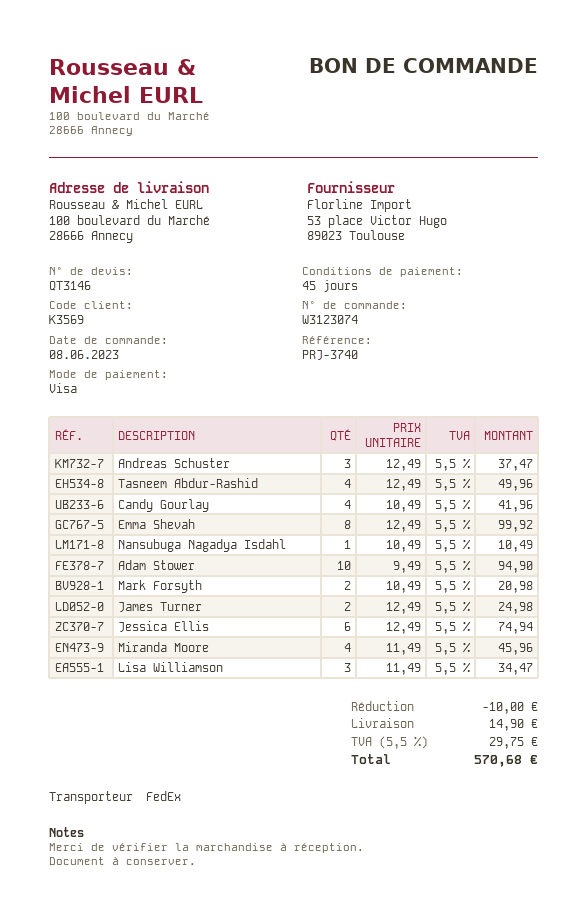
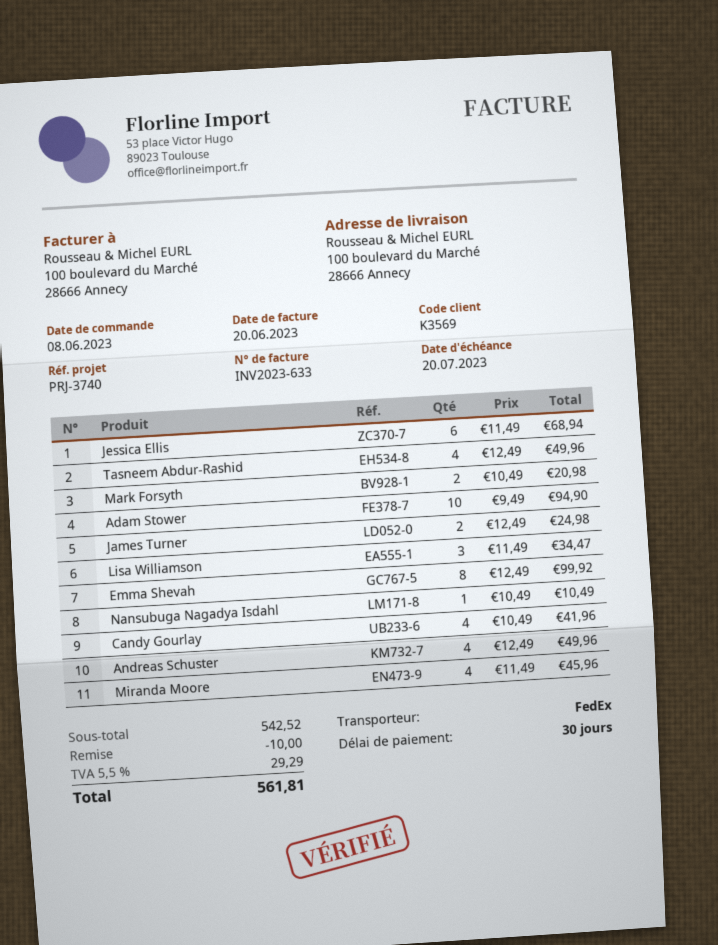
payment terms: 45 days -> 30 days
Andreas Schuster: 3 x 12.49 = 37.47 -> 4 x 12.49 = 49.96
Jessica Ellis: 6 x 12.49 = 74.94 -> 6 x 11.49 = 68.94
shipping: 14.90 -> none
tax: 5.5% = 29.75 -> 5.5% = 29.29
total: 570.68 -> 561.81

